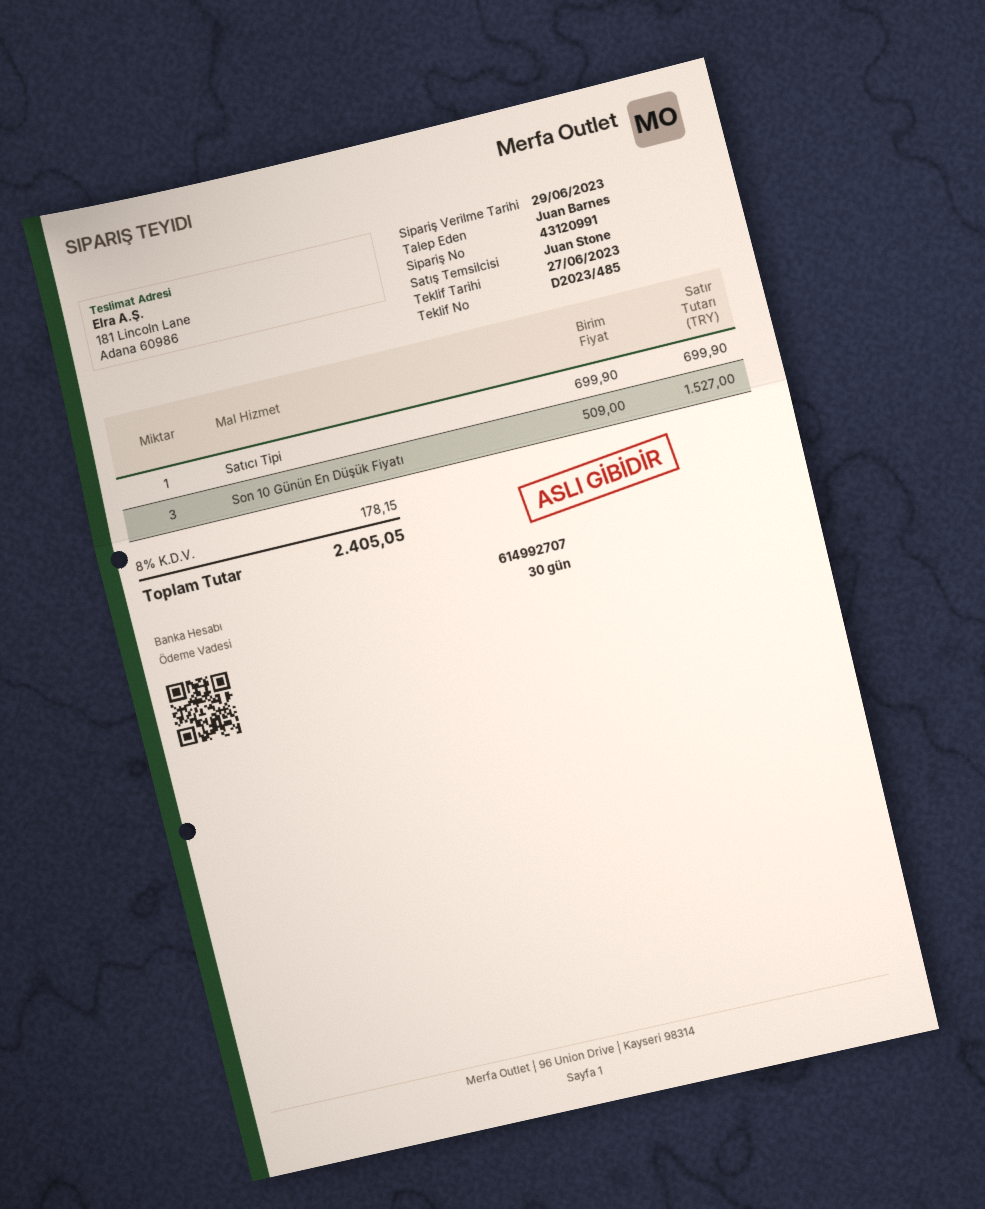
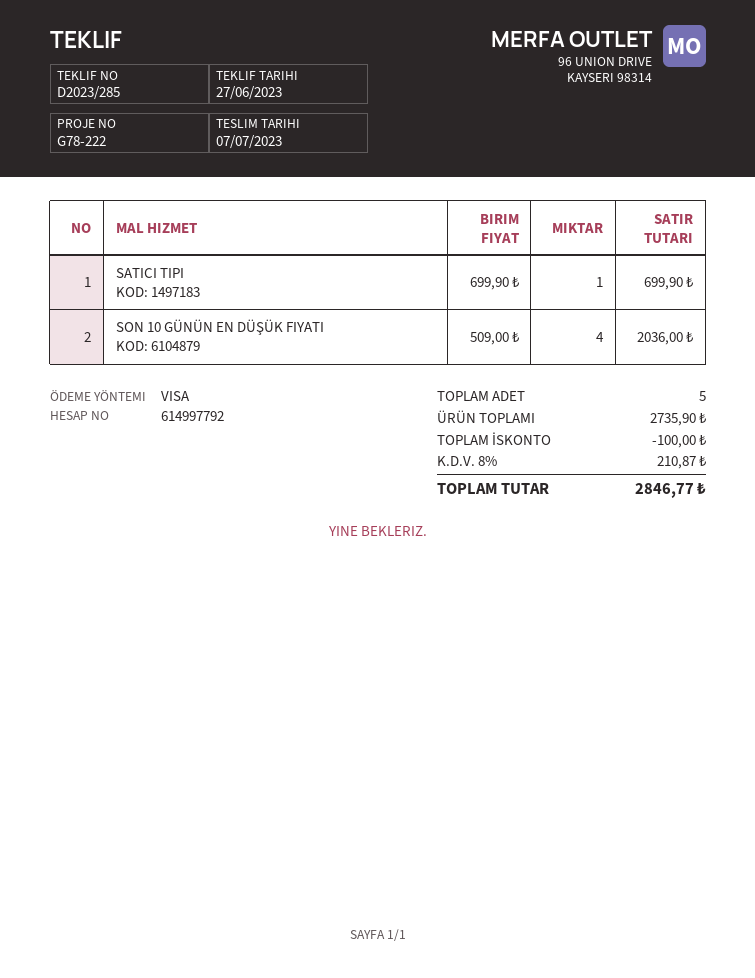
quote number: D2023/485 -> D2023/285
bank account: 614992707 -> 614997792
Son 10 Günün En Düşük Fiyatı: 3 x 509.00 = 1527.00 -> 4 x 509.00 = 2036.00
discount: none -> 100.00
tax: 8% = 178.15 -> 8% = 210.87
total: 2405.05 -> 2846.77

